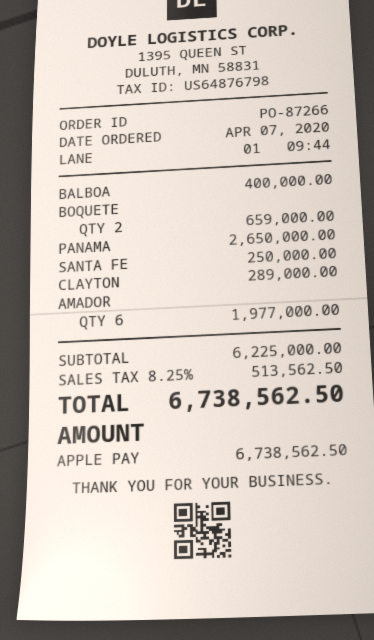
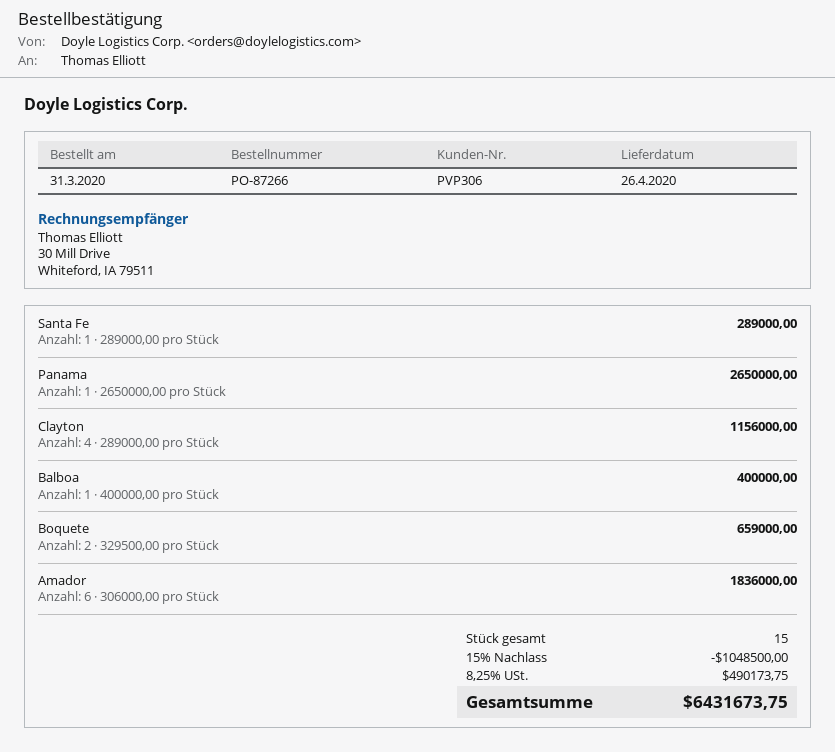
order date: 2020-04-07 -> 2020-03-31
SANTA FE: 1 for 250000.00 -> 1 for 289000.00
CLAYTON: 1 for 289000.00 -> 4 for 1156000.00
AMADOR: 6 for 1977000.00 -> 6 for 1836000.00
discount: none -> 15% = 1048500.00
tax: 8.25% = 513562.50 -> 8.25% = 490173.75
total: 6738562.50 -> 6431673.75

